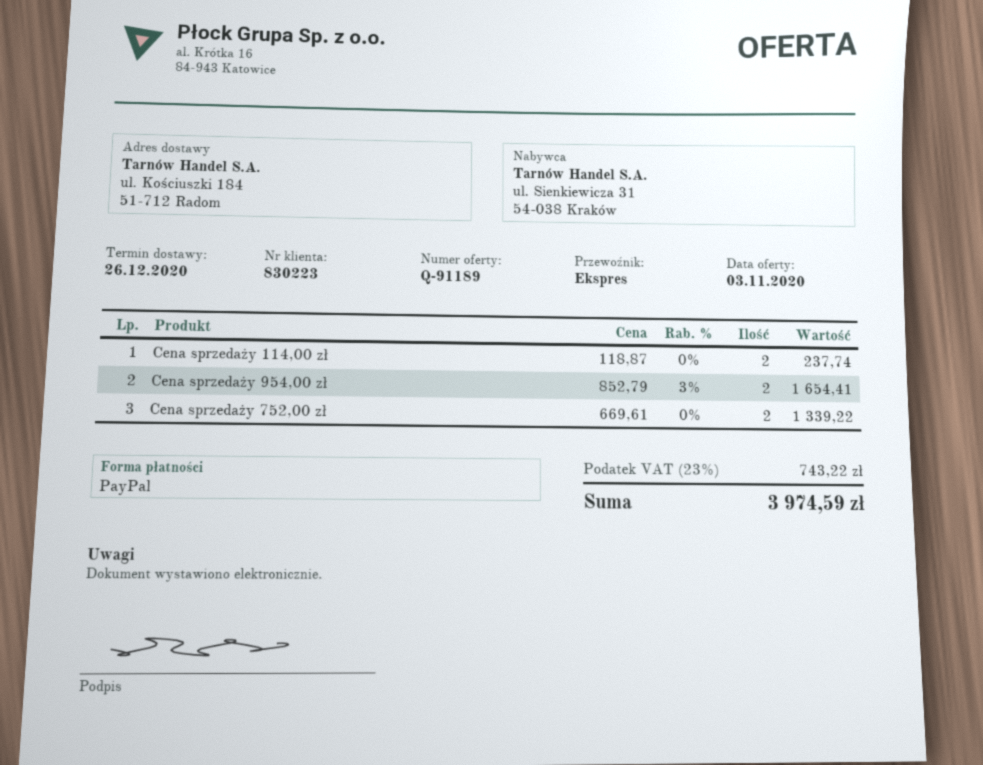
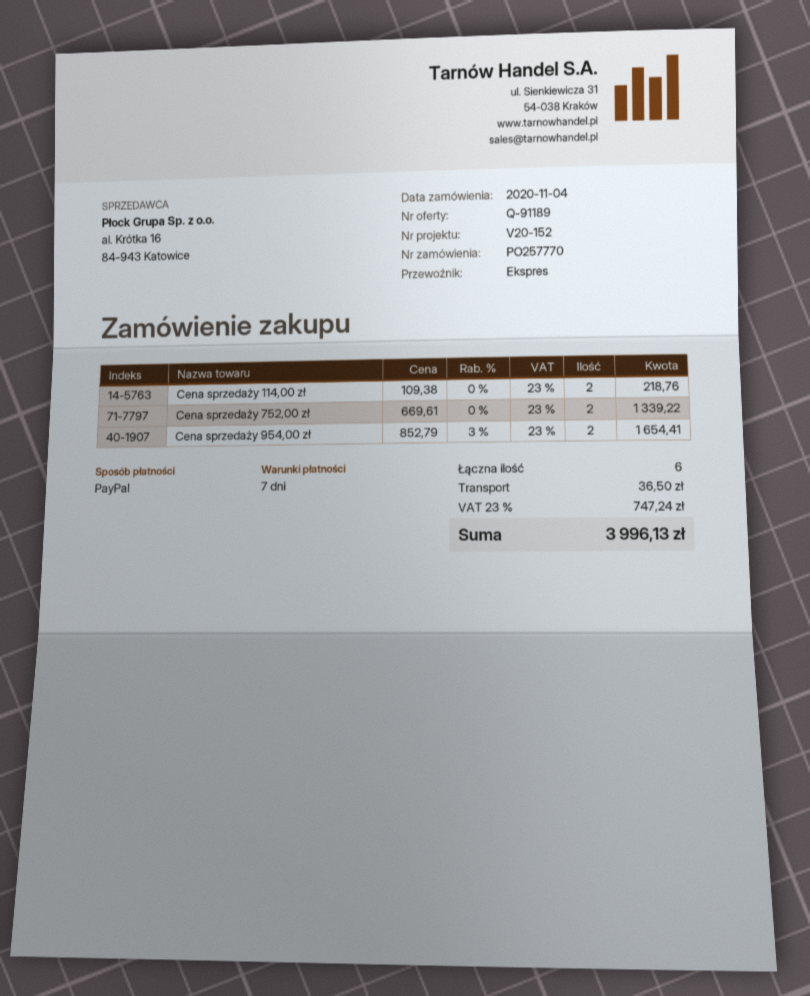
Cena sprzedaży 114,00 zł: 2 x 118.87 = 237.74 -> 2 x 109.38 = 218.76
shipping: none -> 36.50
tax: 23% = 743.22 -> 23% = 747.24
total: 3974.59 -> 3996.13

